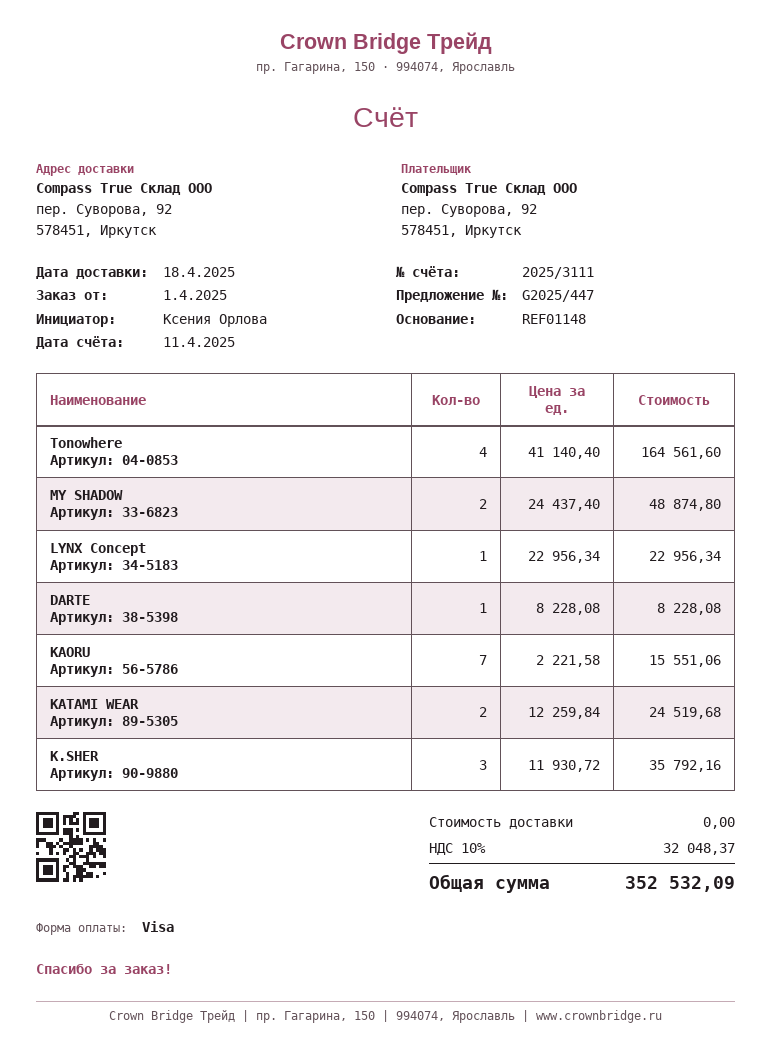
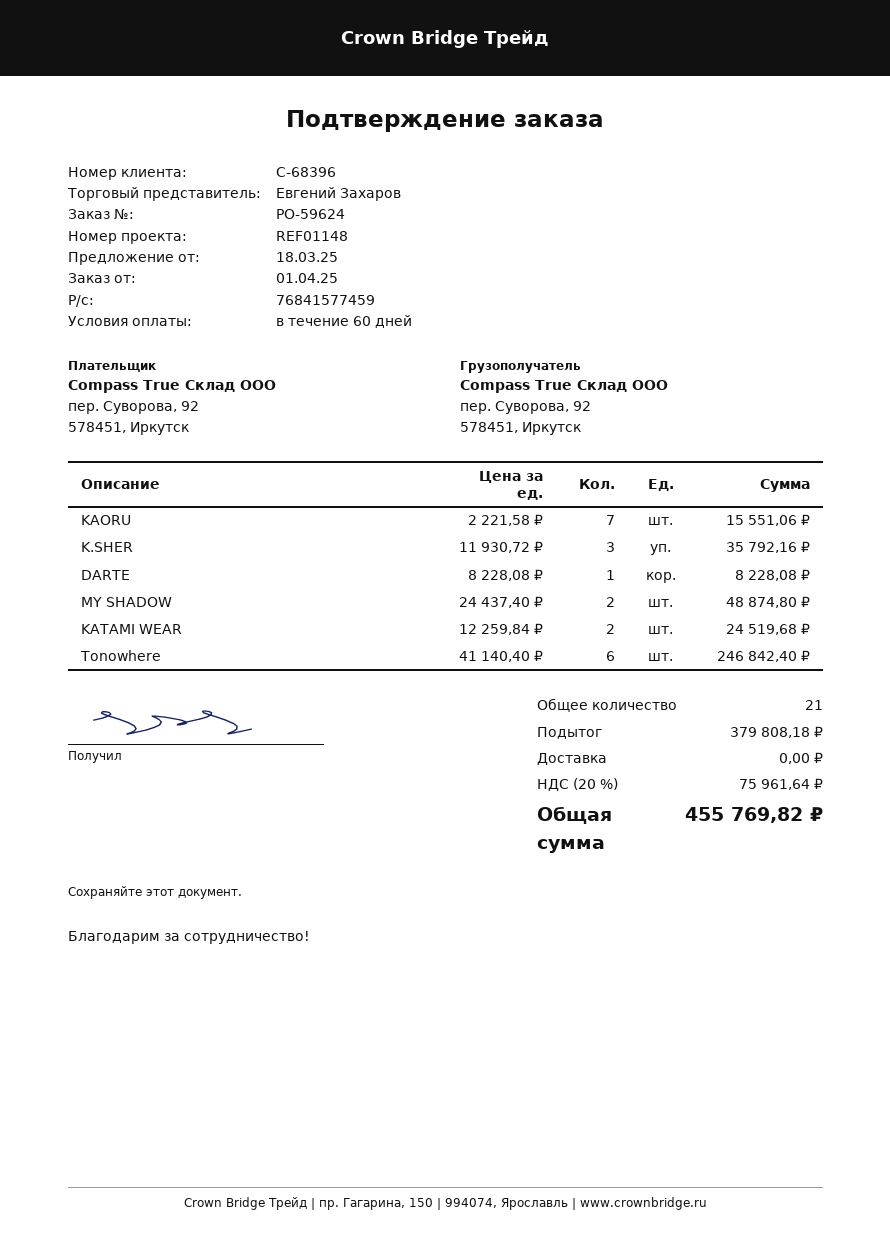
Tonowhere: 4 x 41140.40 = 164561.60 -> 6 x 41140.40 = 246842.40
LYNX Concept: 1 x 22956.34 = 22956.34 -> none
tax: 10% = 32048.37 -> 20% = 75961.64
total: 352532.09 -> 455769.82

